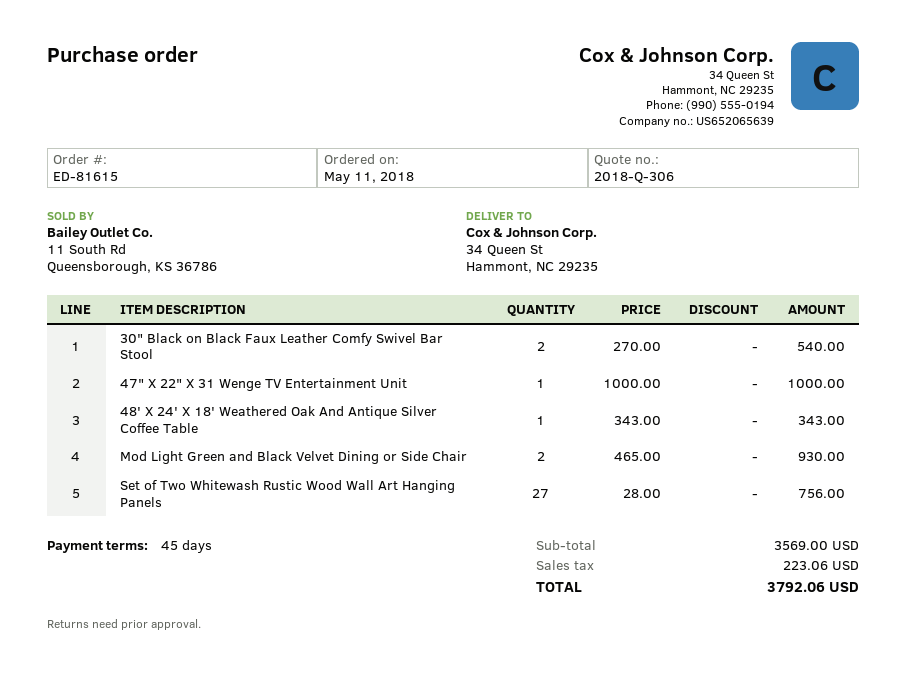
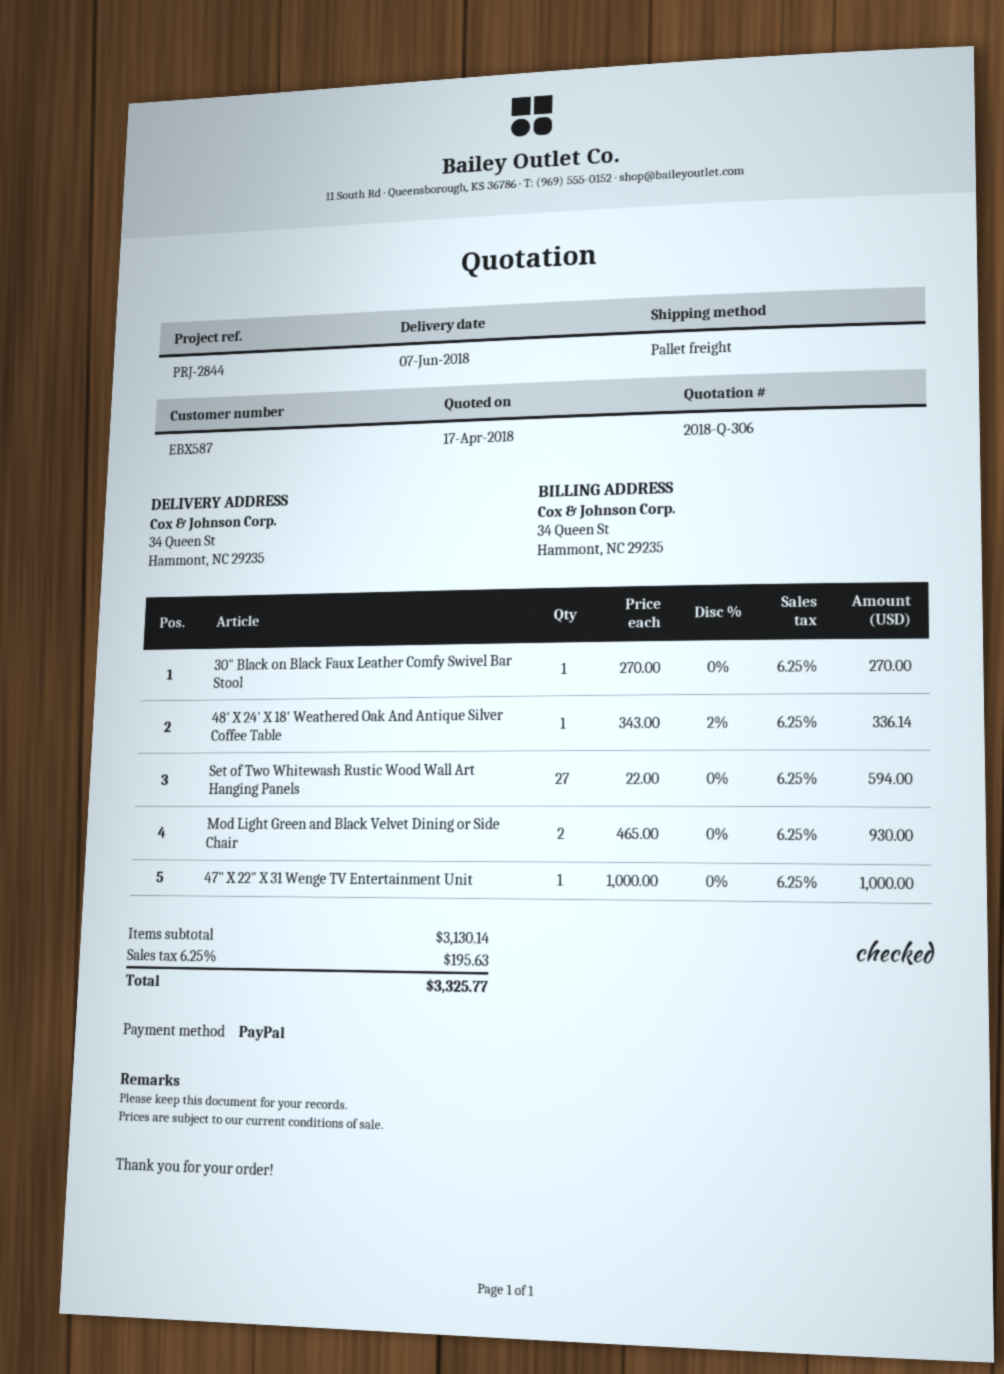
30" Black on Black Faux Leather Comfy Swivel Bar Stool: 2 x 270.00 = 540.00 -> 1 x 270.00 = 270.00
48' X 24' X 18' Weathered Oak And Antique Silver Coffee Table: 1 x 343.00 = 343.00 -> 1 x 343.00 - 2% = 336.14
Set of Two Whitewash Rustic Wood Wall Art Hanging Panels: 27 x 28.00 = 756.00 -> 27 x 22.00 = 594.00
subtotal: 3569.00 -> 3130.14
tax: 223.06 -> 195.63
total: 3792.06 -> 3325.77

